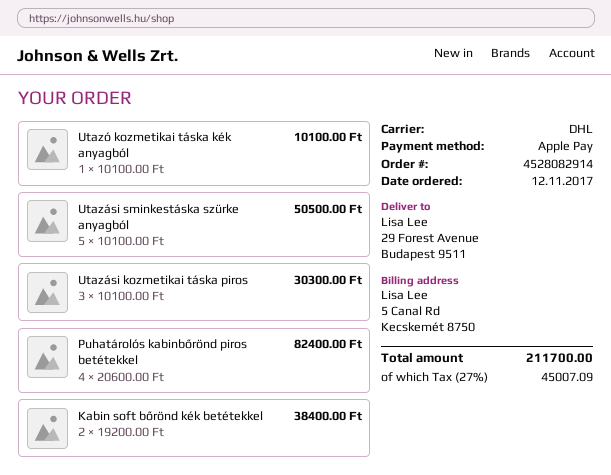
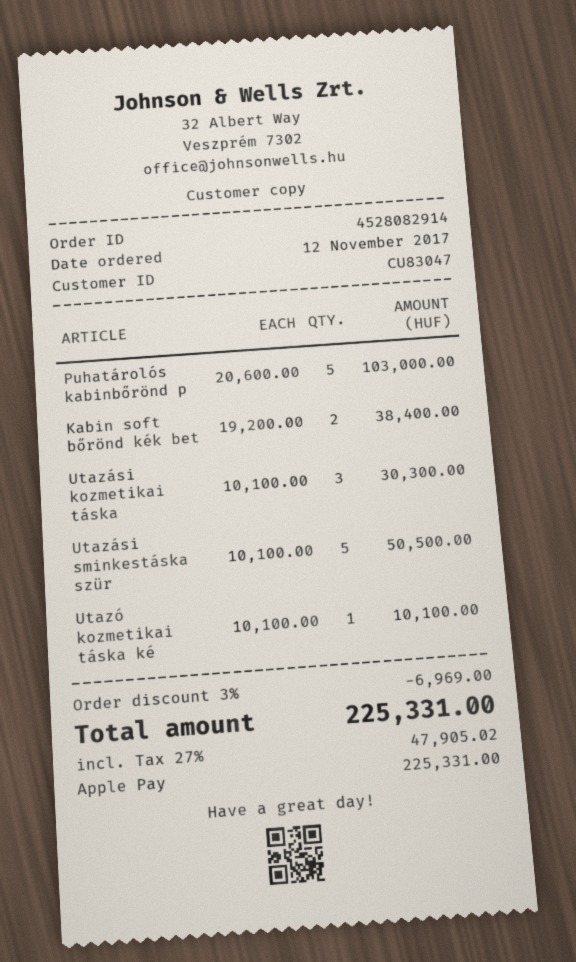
Puhatárolós kabinbőrönd piros betétekkel: 4 x 20600.00 = 82400.00 -> 5 x 20600.00 = 103000.00
discount: none -> 3% = 6969.00
tax: 27% = 45007.09 -> 27% = 47905.02
total: 211700.00 -> 225331.00

